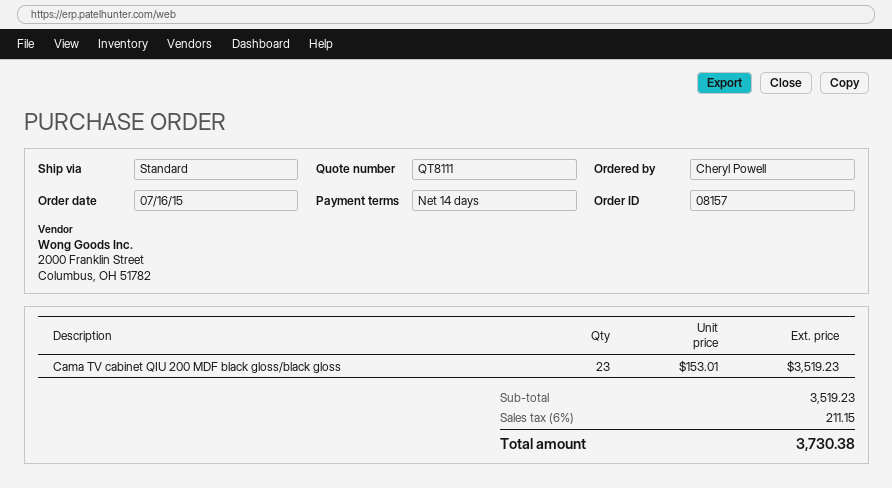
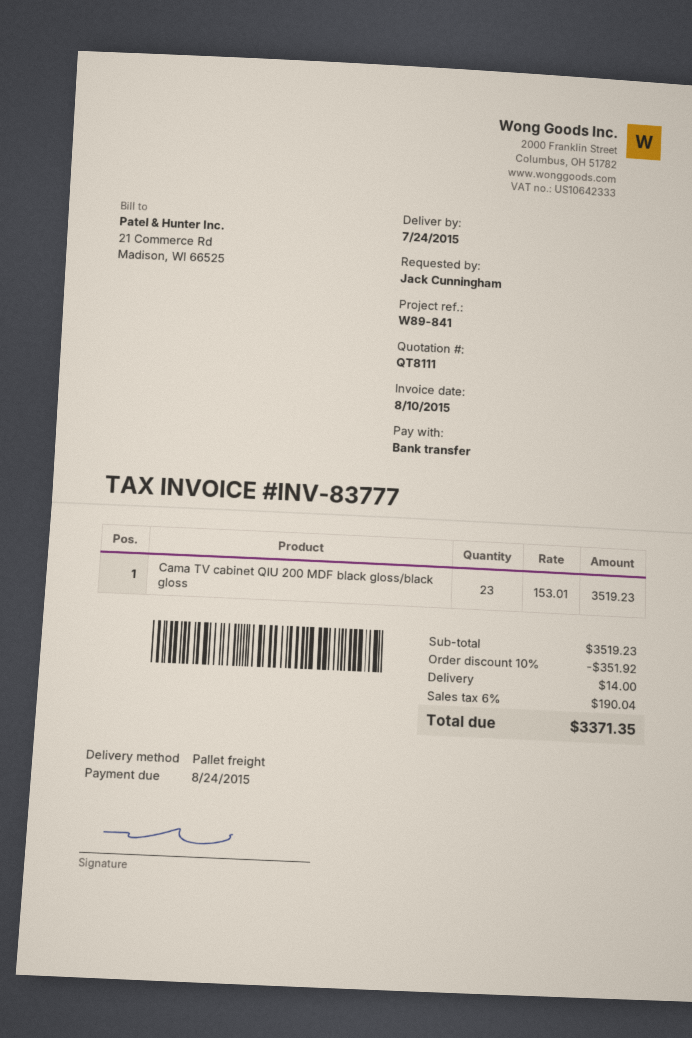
ordered by: Cheryl Powell -> Jack Cunningham
shipping method: standard -> pallet freight
discount: none -> 10% = 351.92
shipping: none -> 14.00
tax: 6% = 211.15 -> 6% = 190.04
total: 3730.38 -> 3371.35

